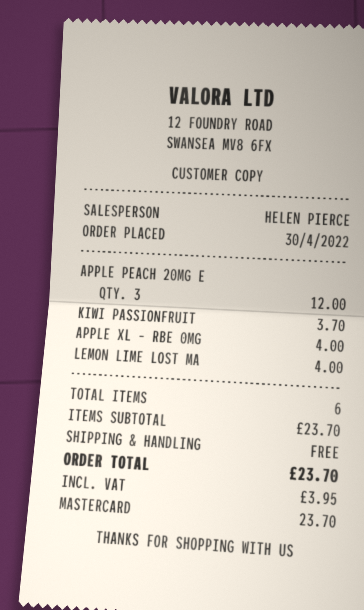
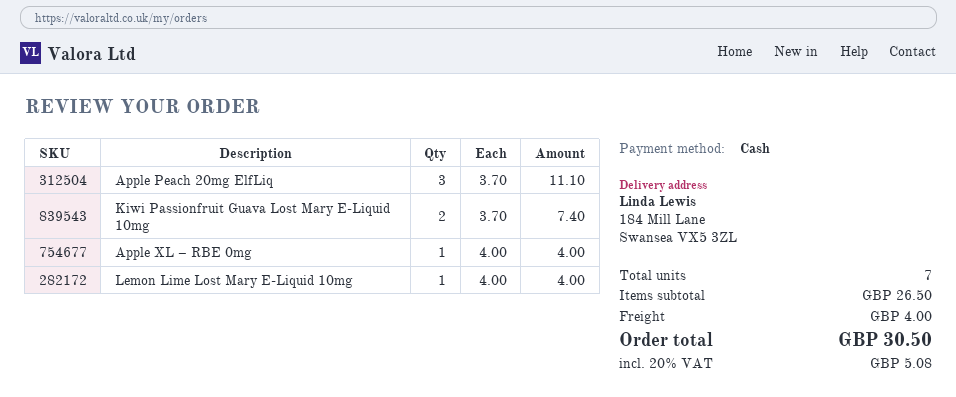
payment method: Mastercard -> cash
APPLE PEACH 20MG E: 3 for 12.00 -> 3 for 11.10
KIWI PASSIONFRUIT: 1 for 3.70 -> 2 for 7.40
total quantity: 6 -> 7
subtotal: 23.70 -> 26.50
shipping: 0.00 -> 4.00
tax: 3.95 -> 5.08
total: 23.70 -> 30.50

